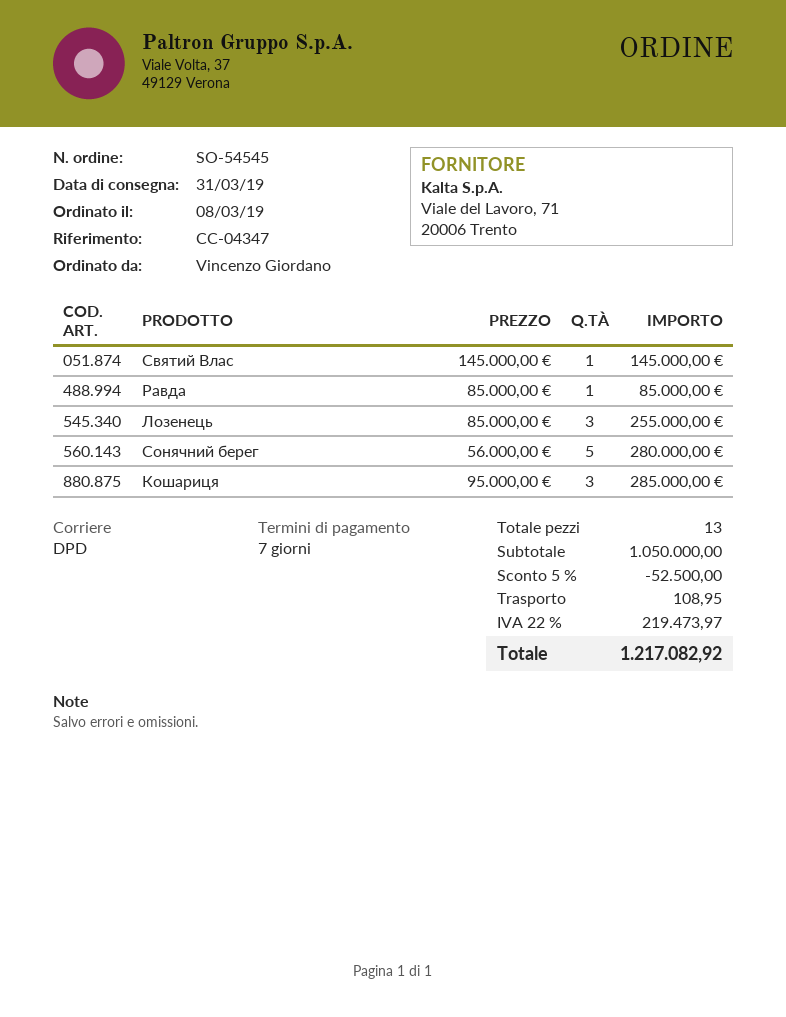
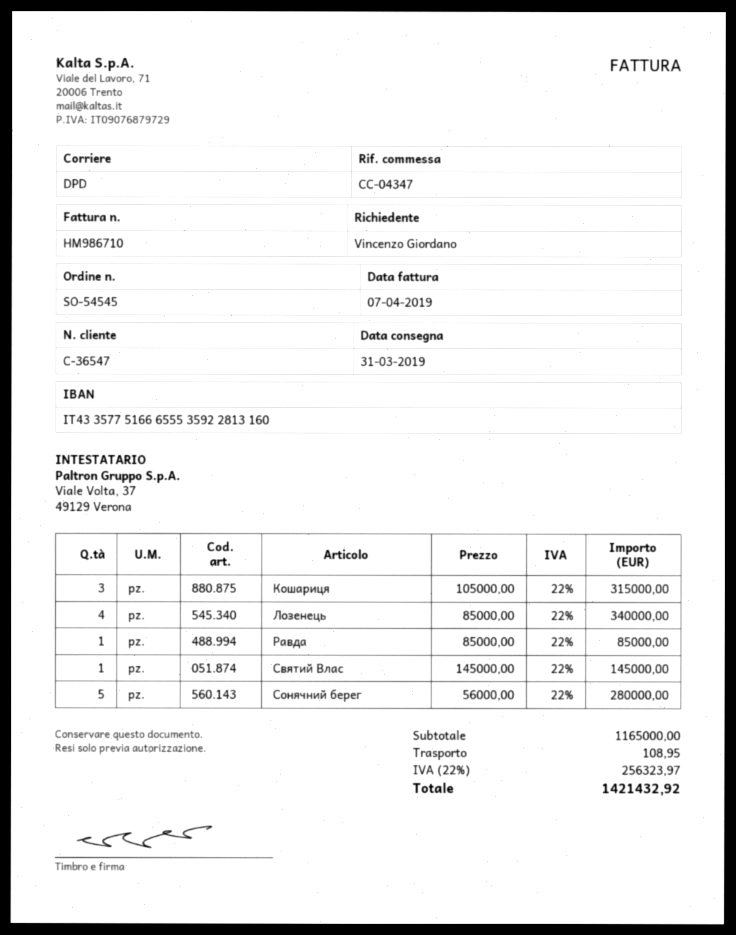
Лозенець: 3 x 85000.00 = 255000.00 -> 4 x 85000.00 = 340000.00
Кошариця: 3 x 95000.00 = 285000.00 -> 3 x 105000.00 = 315000.00
subtotal: 1050000.00 -> 1165000.00
discount: 5% = 52500.00 -> none
tax: 22% = 219473.97 -> 22% = 256323.97
total: 1217082.92 -> 1421432.92

